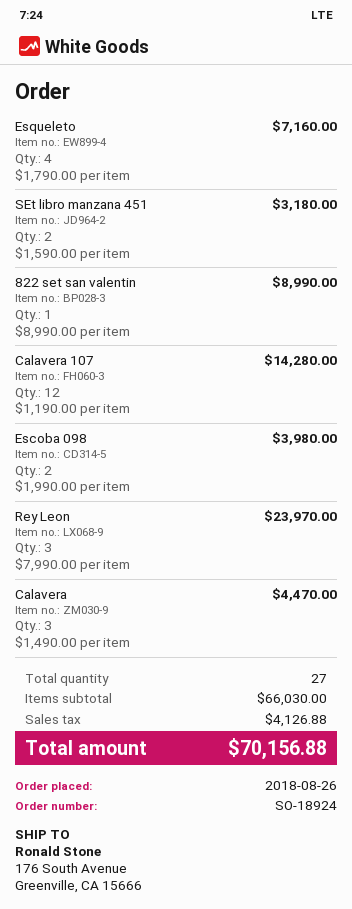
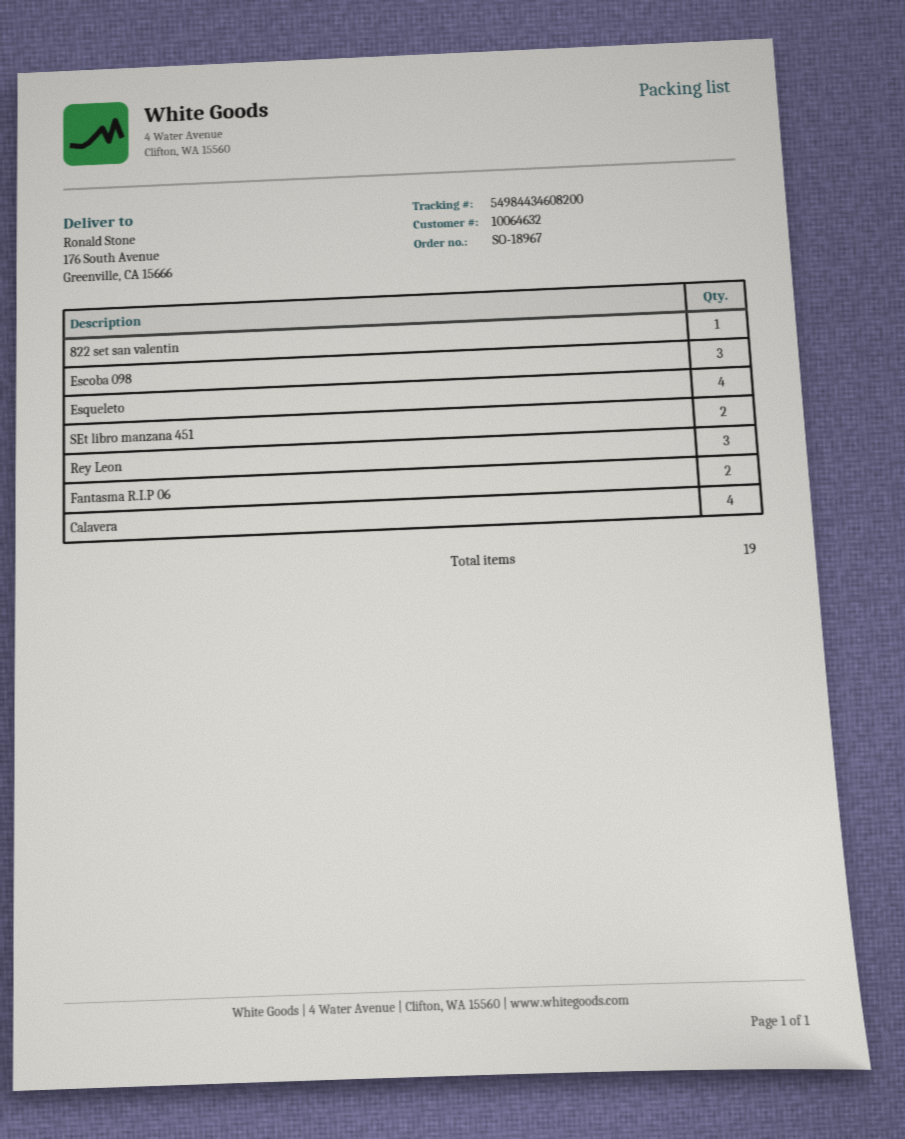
order number: SO-18924 -> SO-18967
Calavera 107: 12 -> none
Escoba 098: 2 -> 3
Calavera: 3 -> 4
Fantasma R.I.P 06: none -> 2
total quantity: 27 -> 19

